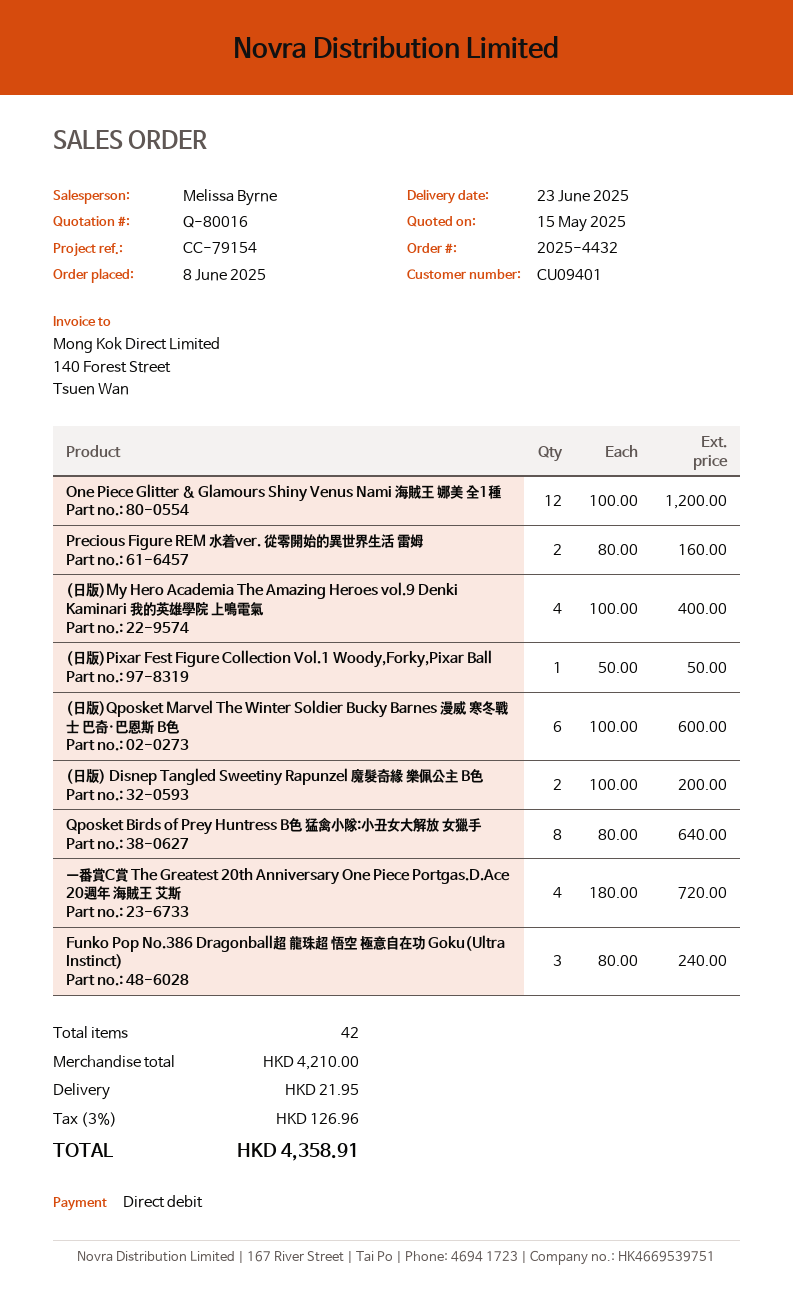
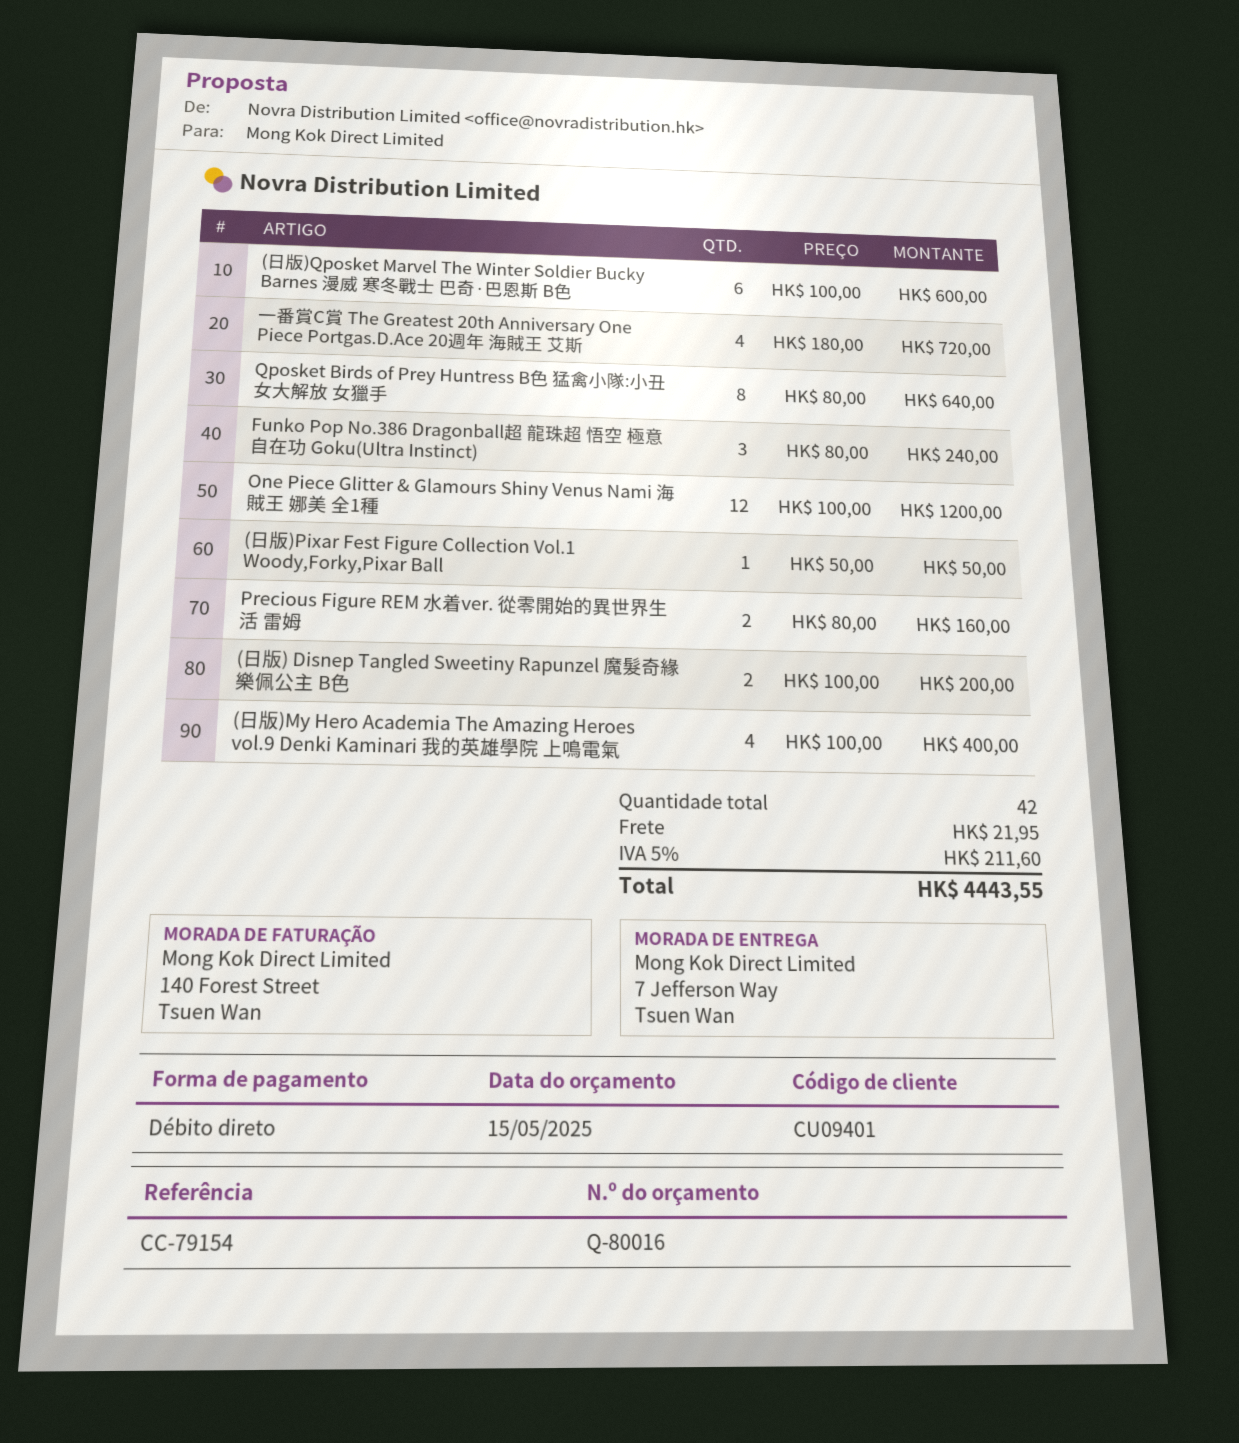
tax: 3% = 126.96 -> 5% = 211.60
total: 4358.91 -> 4443.55

